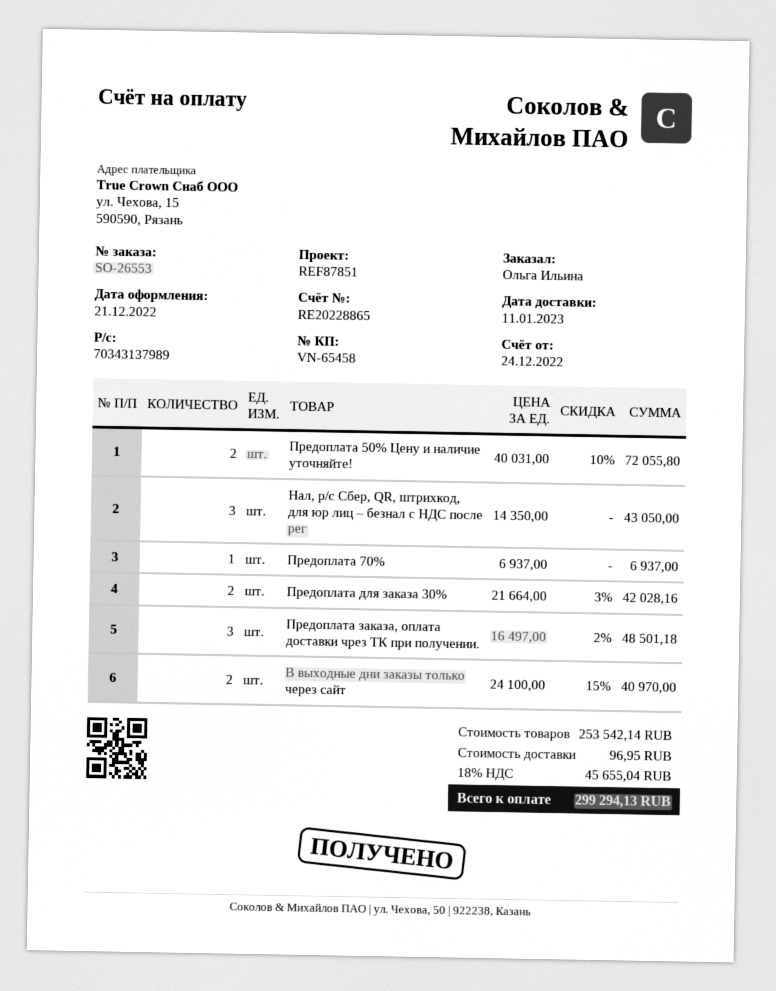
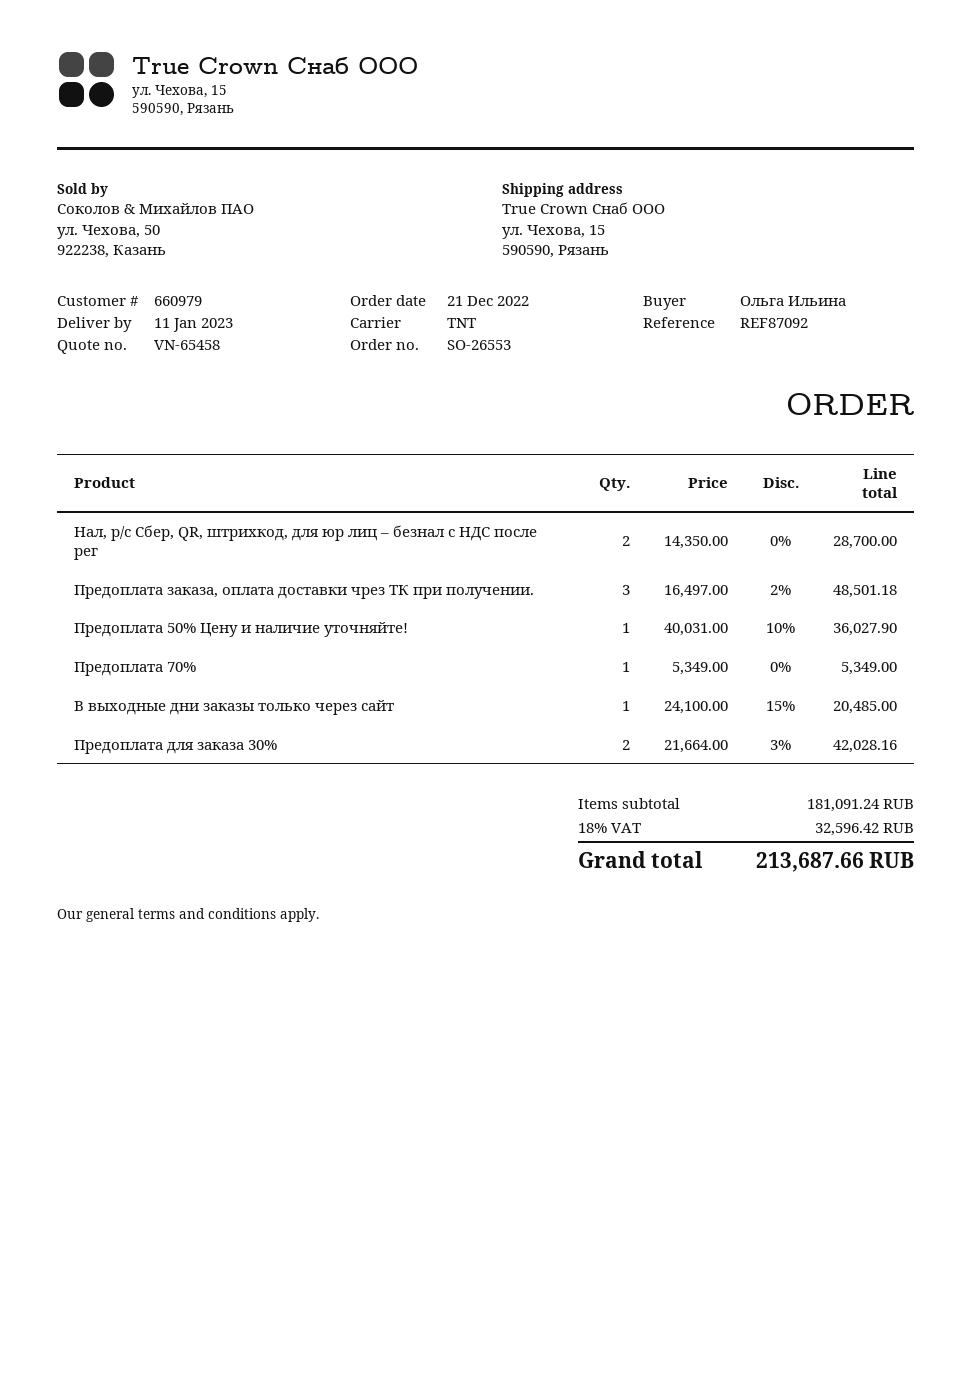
reference: REF87851 -> REF87092
Предоплата 50% Цену и наличие уточняйте!: 2 x 40031.00 - 10% = 72055.80 -> 1 x 40031.00 - 10% = 36027.90
Нал, р/с Сбер, QR, штрихкод, для юр лиц – безнал с НДС после рег: 3 x 14350.00 = 43050.00 -> 2 x 14350.00 = 28700.00
Предоплата 70%: 1 x 6937.00 = 6937.00 -> 1 x 5349.00 = 5349.00
В выходные дни заказы только через сайт: 2 x 24100.00 - 15% = 40970.00 -> 1 x 24100.00 - 15% = 20485.00
subtotal: 253542.14 -> 181091.24
shipping: 96.95 -> none
tax: 18% = 45655.04 -> 18% = 32596.42
total: 299294.13 -> 213687.66

